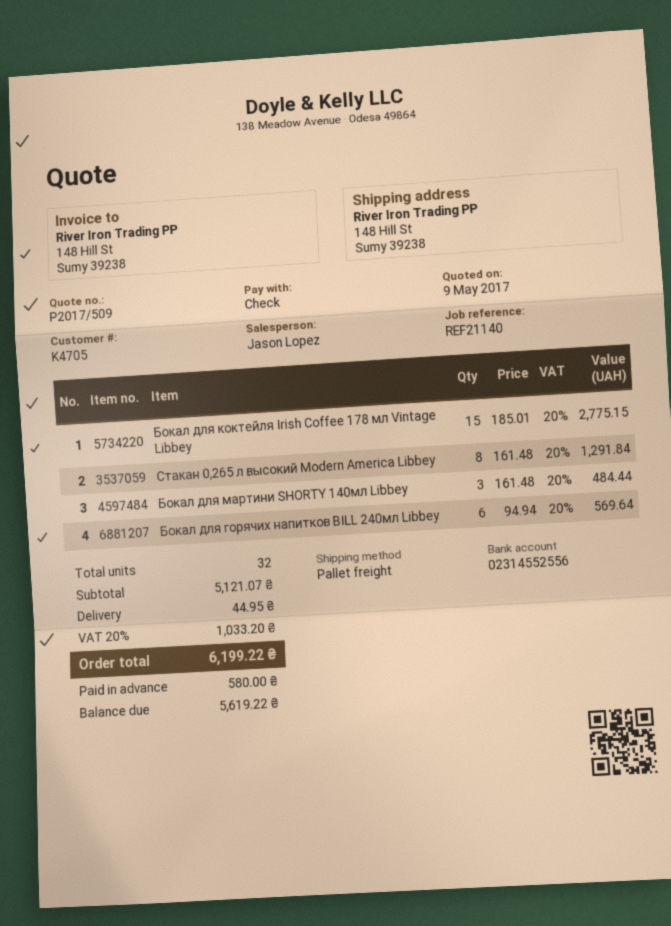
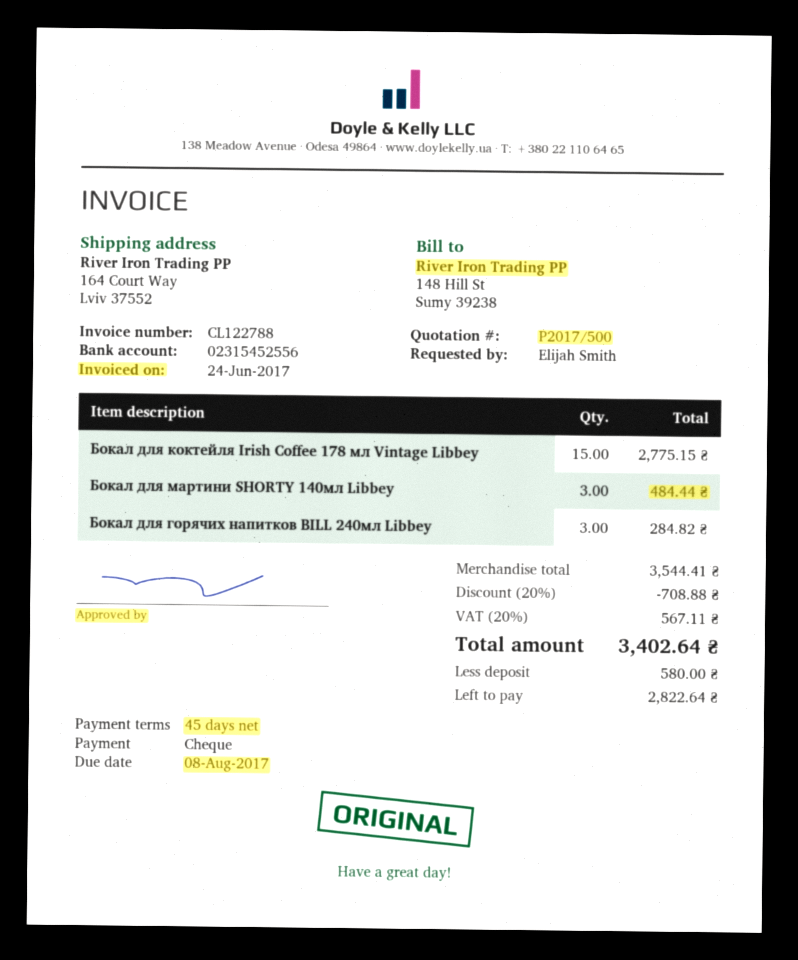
quote number: P2017/509 -> P2017/500
bank account: 02314552556 -> 02315452556
ship to: 148 Hill St, Sumy 39238 -> 164 Court Way, Lviv 37552
Стакан 0,265 л высокий Modern America Libbey: 8 for 1291.84 -> none
Бокал для горячих напитков BILL 240мл Libbey: 6 for 569.64 -> 3 for 284.82
subtotal: 5121.07 -> 3544.41
discount: none -> 20% = 708.88
shipping: 44.95 -> none
tax: 20% = 1033.20 -> 20% = 567.11
total: 6199.22 -> 3402.64
balance: 5619.22 -> 2822.64

